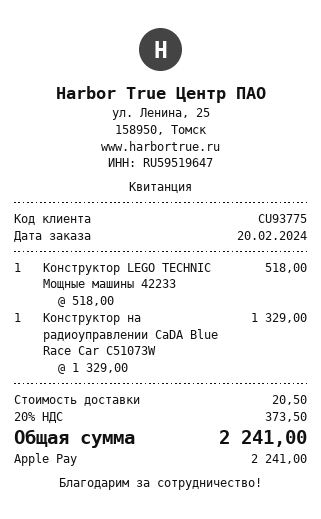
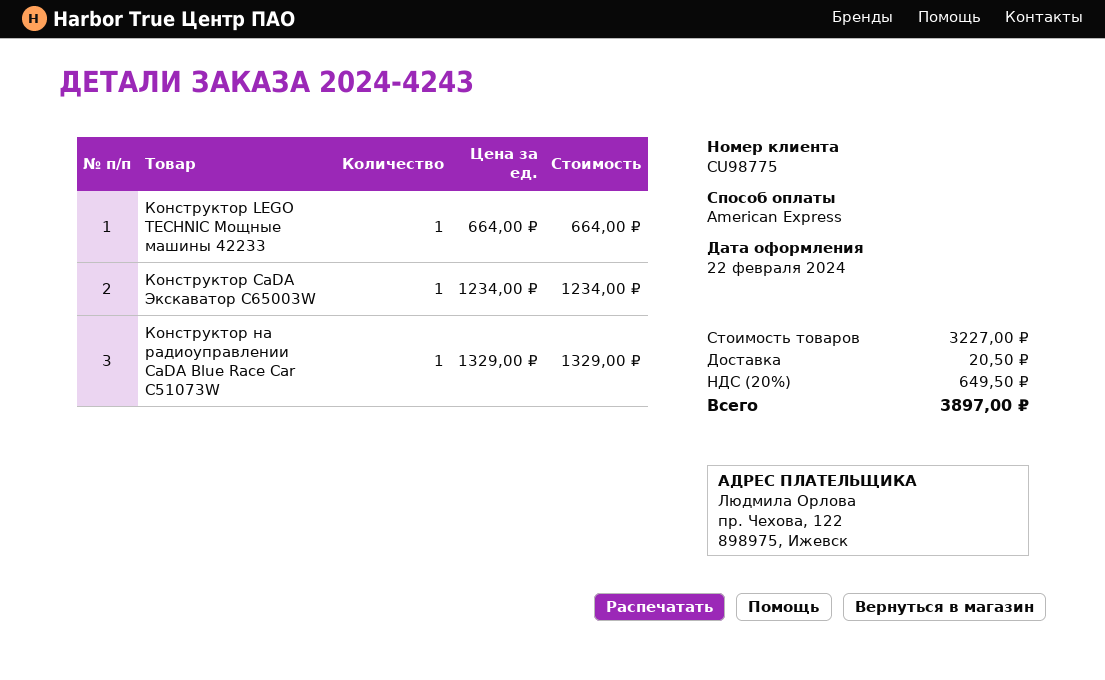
order date: 2024-02-20 -> 2024-02-22
customer number: CU93775 -> CU98775
payment method: Apple Pay -> American Express
Конструктор LEGO TECHNIC Мощные машины 42233: 1 x 518.00 = 518.00 -> 1 x 664.00 = 664.00
Конструктор CaDA Экскаватор C65003W: none -> 1 x 1234.00 = 1234.00
tax: 20% = 373.50 -> 20% = 649.50
total: 2241.00 -> 3897.00

